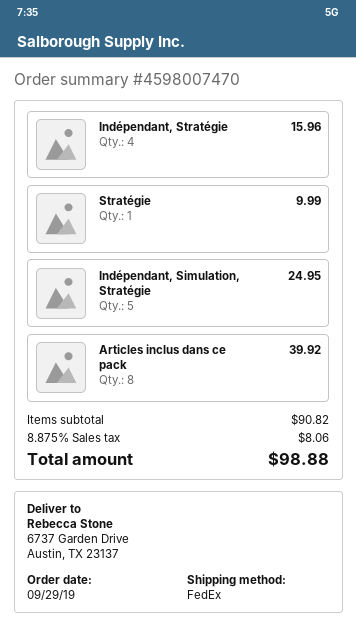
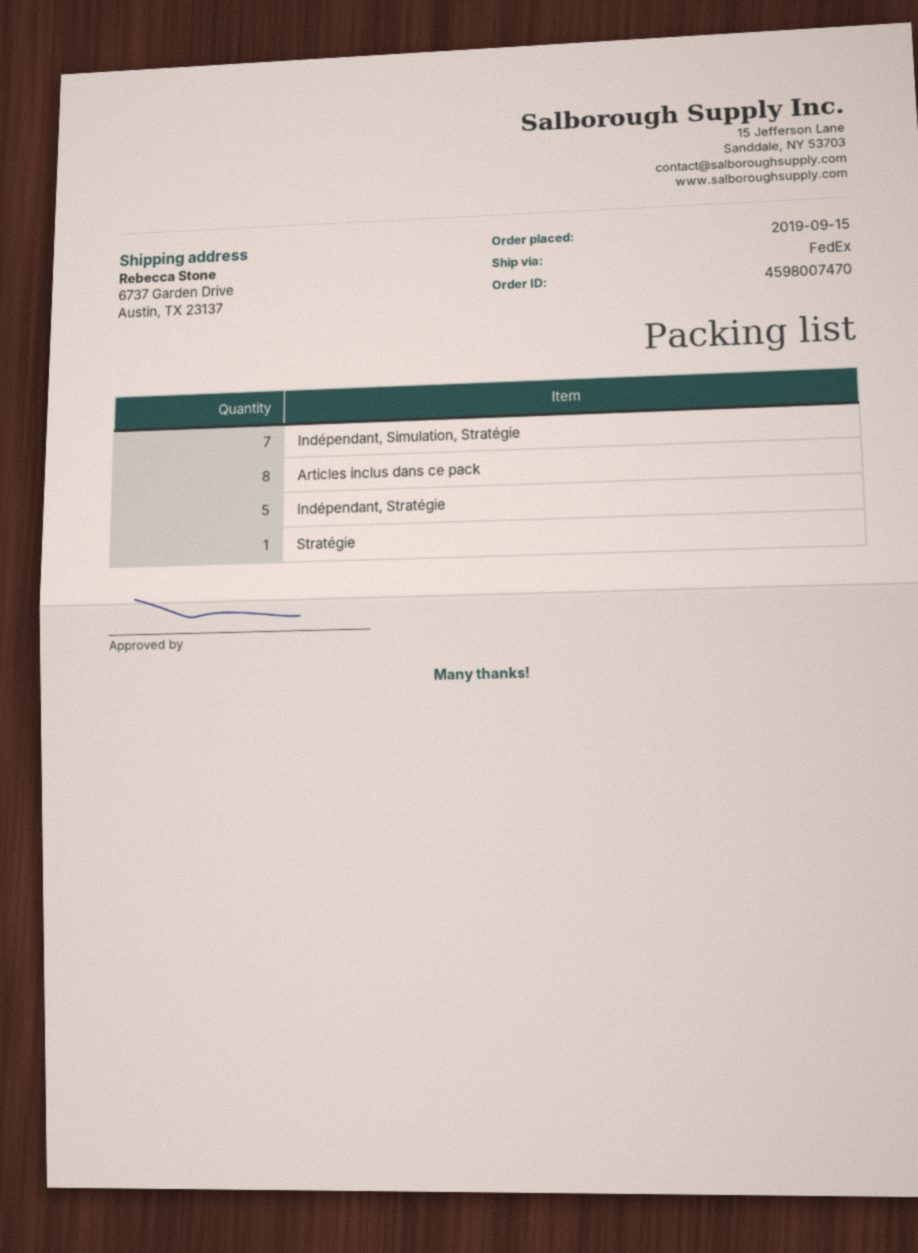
order date: 2019-09-29 -> 2019-09-15
Indépendant, Stratégie: 4 -> 5
Indépendant, Simulation, Stratégie: 5 -> 7

